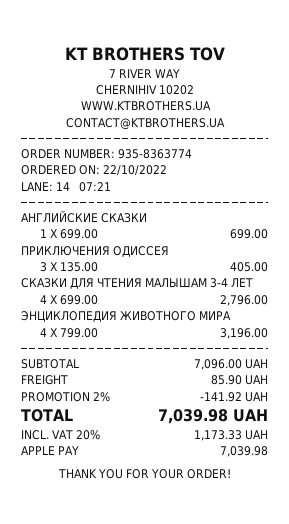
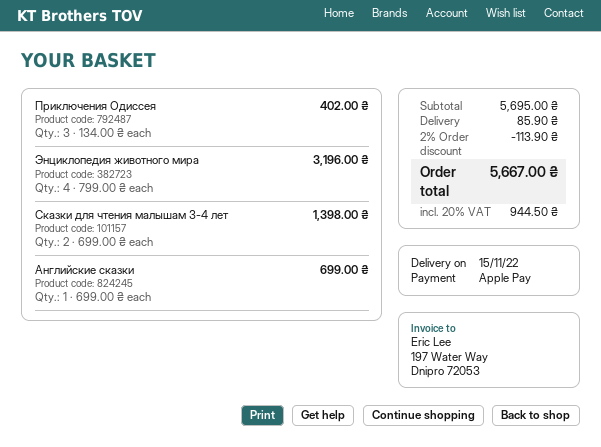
ПРИКЛЮЧЕНИЯ ОДИССЕЯ: 3 x 135.00 = 405.00 -> 3 x 134.00 = 402.00
СКАЗКИ ДЛЯ ЧТЕНИЯ МАЛЫШАМ 3-4 ЛЕТ: 4 x 699.00 = 2796.00 -> 2 x 699.00 = 1398.00
subtotal: 7096.00 -> 5695.00
discount: 2% = 141.92 -> 2% = 113.90
tax: 20% = 1173.33 -> 20% = 944.50
total: 7039.98 -> 5667.00

